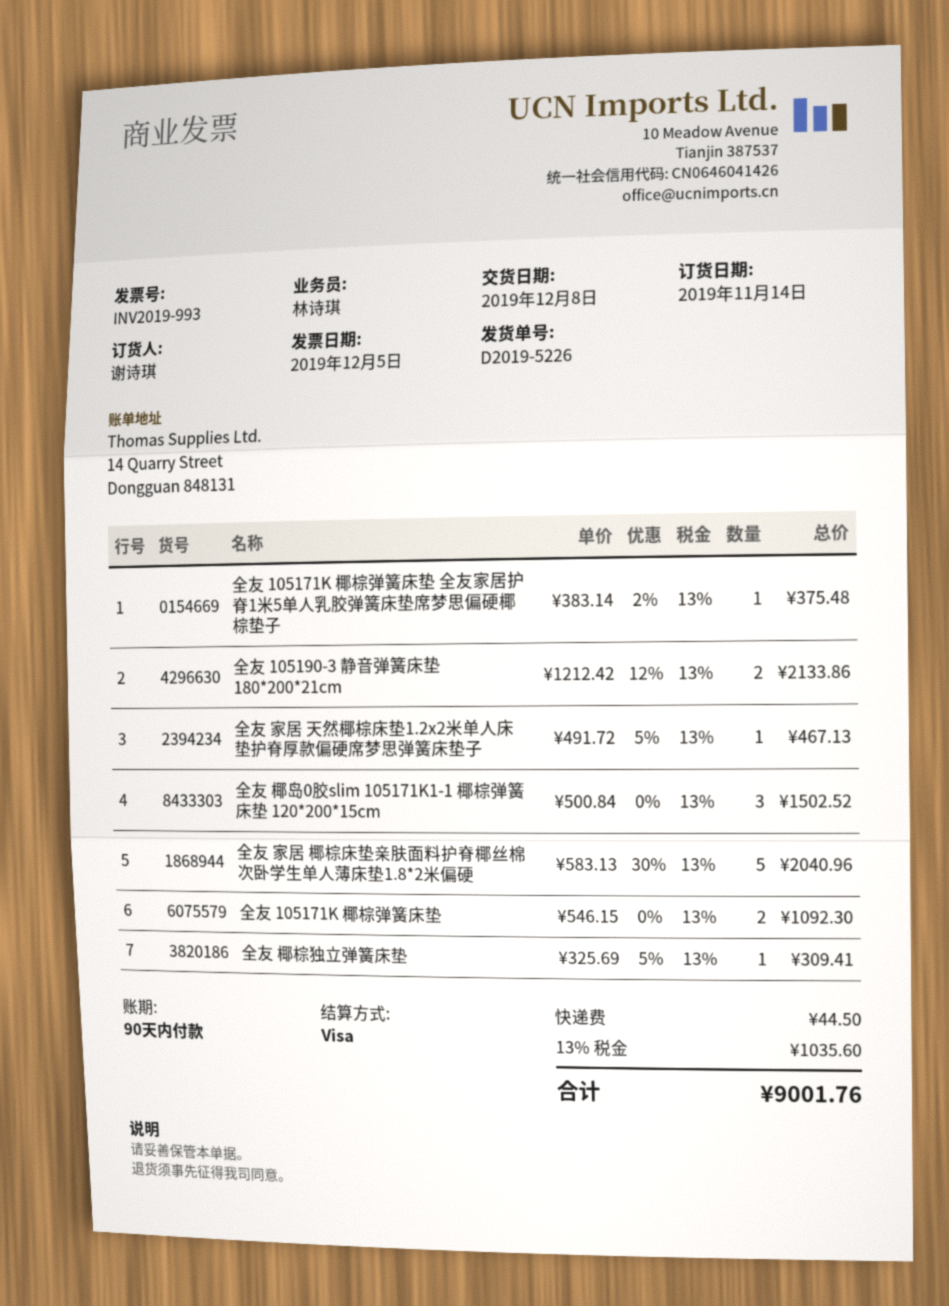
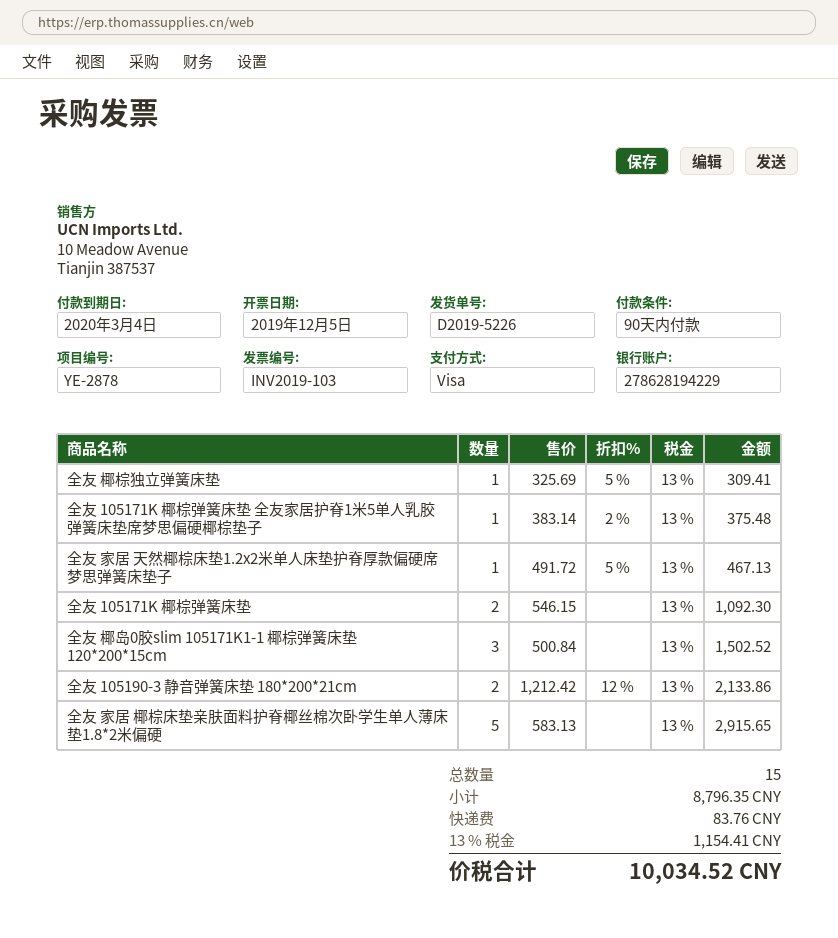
invoice number: INV2019-993 -> INV2019-103
全友 家居 椰棕床垫亲肤面料护脊椰丝棉次卧学生单人薄床垫1.8*2米偏硬: 5 x 583.13 - 30% = 2040.96 -> 5 x 583.13 = 2915.65
shipping: 44.50 -> 83.76
tax: 13% = 1035.60 -> 13% = 1154.41
total: 9001.76 -> 10034.52

